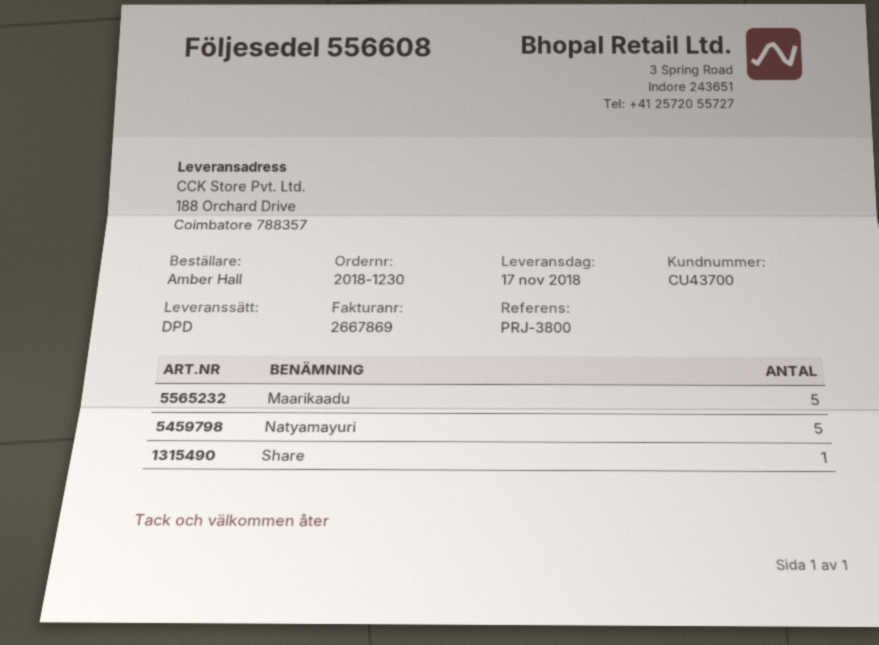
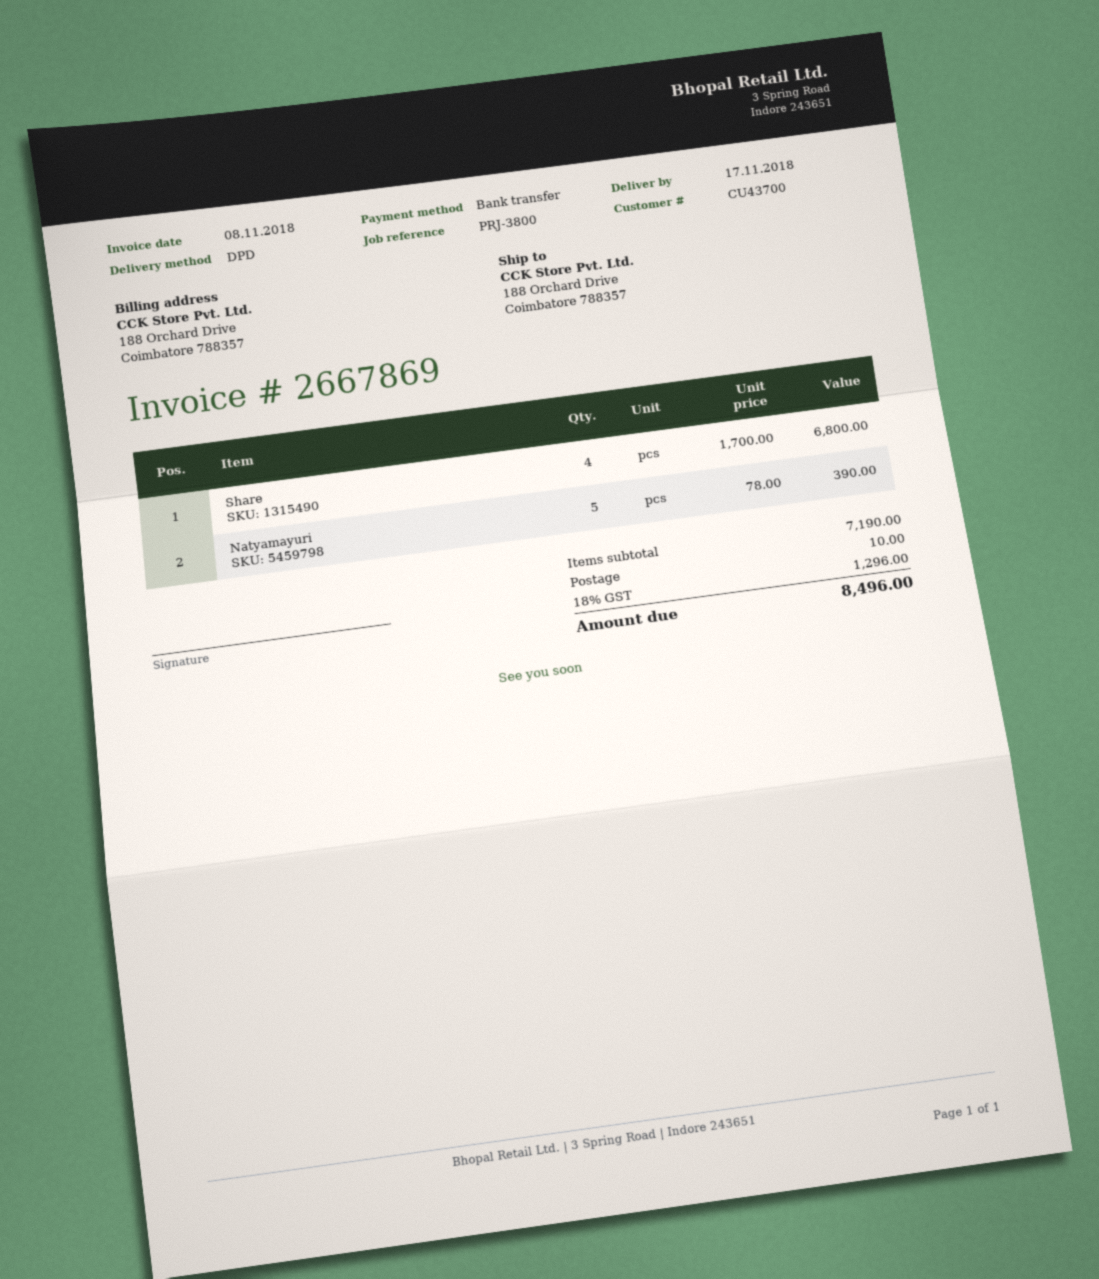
Maarikaadu: 5 -> none
Share: 1 -> 4

